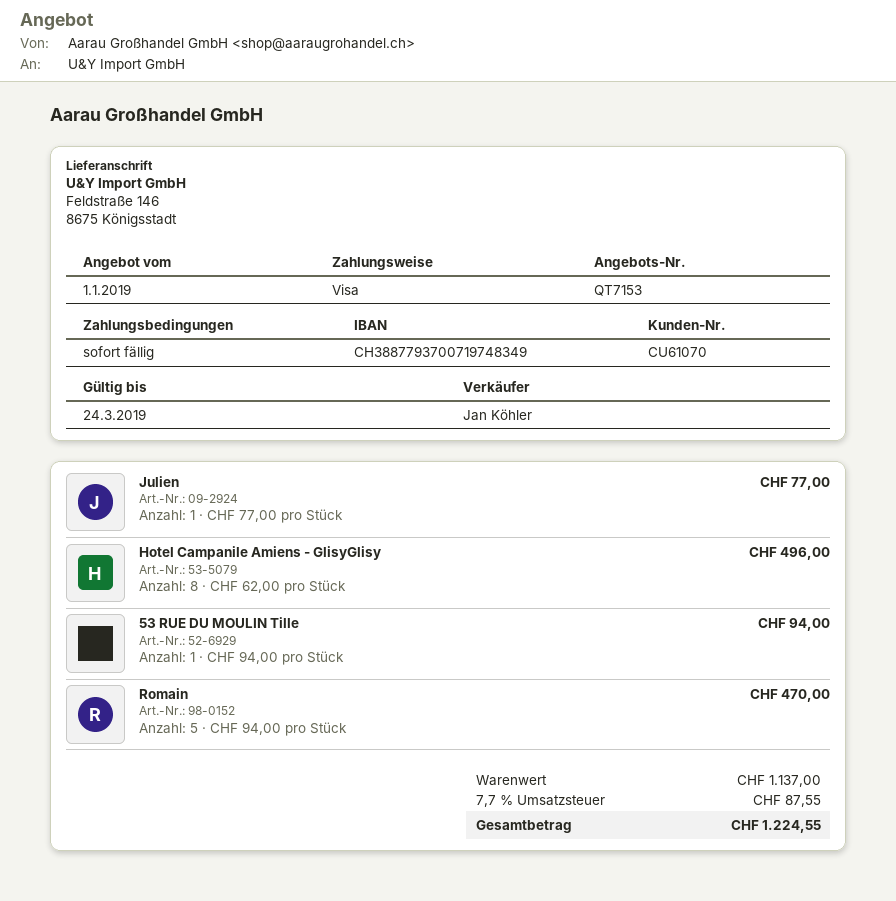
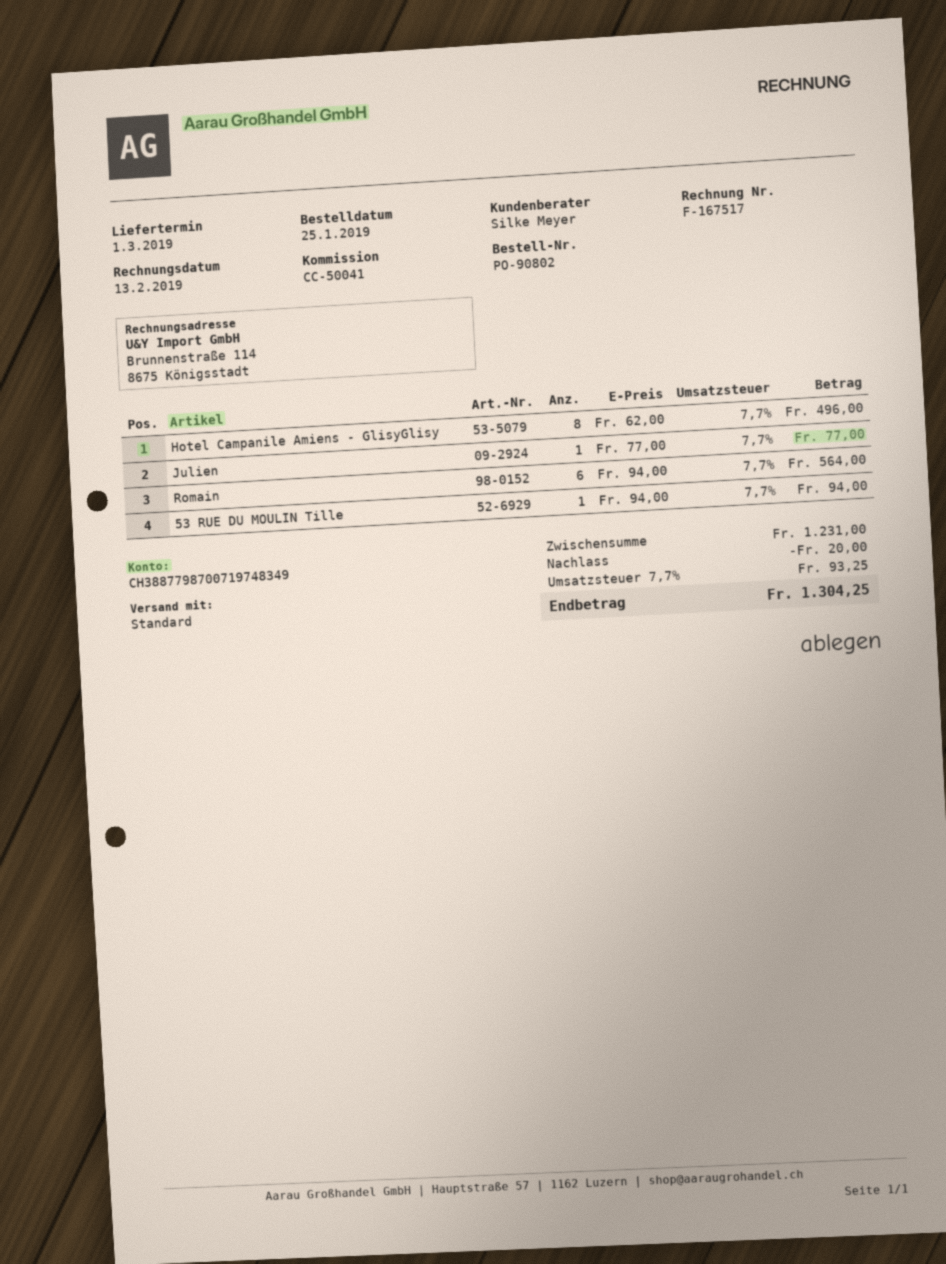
sales rep: Jan Köhler -> Silke Meyer
bank account: CH3887793700719748349 -> CH3887798700719748349
Romain: 5 x 94.00 = 470.00 -> 6 x 94.00 = 564.00
subtotal: 1137.00 -> 1231.00
discount: none -> 20.00
tax: 7.7% = 87.55 -> 7.7% = 93.25
total: 1224.55 -> 1304.25

